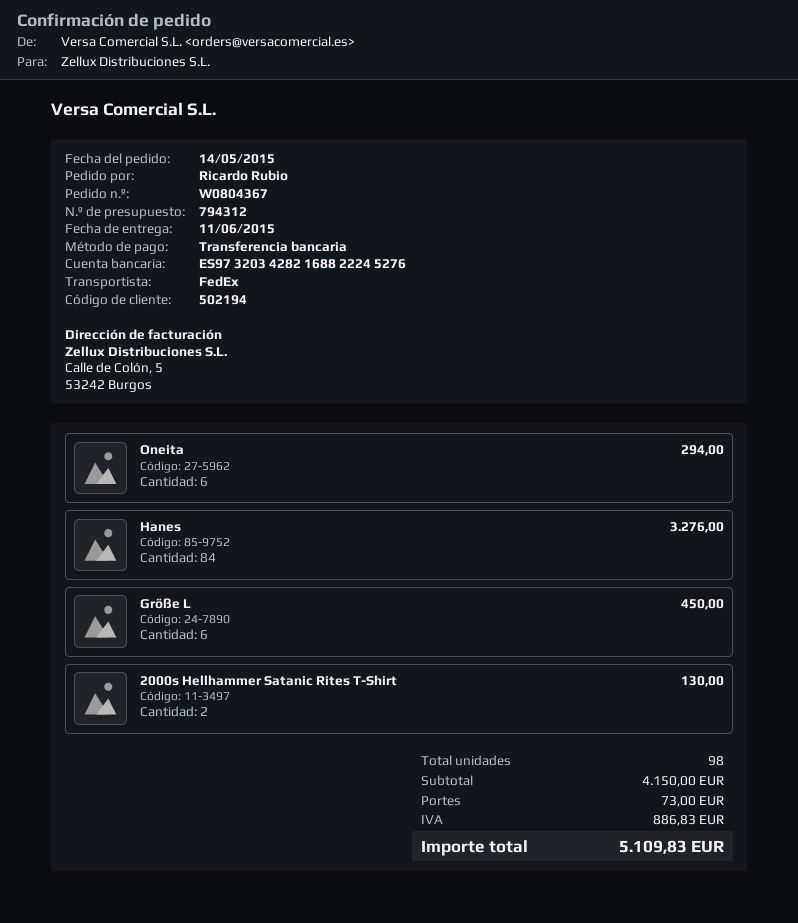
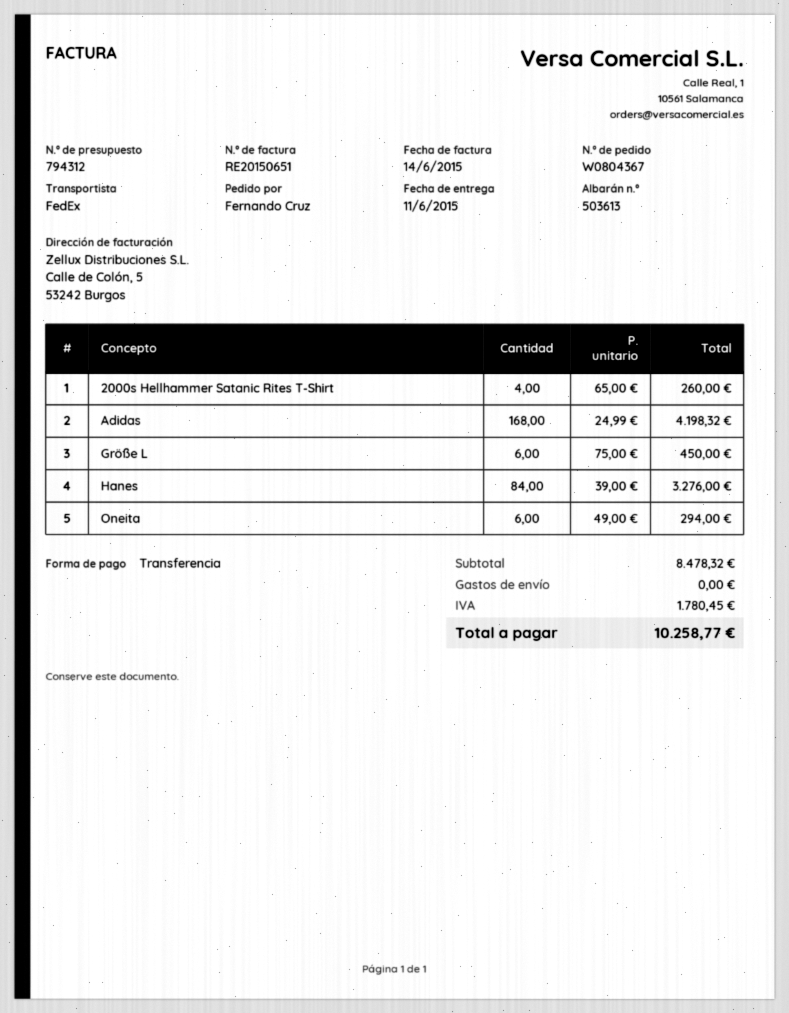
ordered by: Ricardo Rubio -> Fernando Cruz
2000s Hellhammer Satanic Rites T-Shirt: 2 for 130.00 -> 4 for 260.00
Adidas: none -> 168 for 4198.32
subtotal: 4150.00 -> 8478.32
shipping: 73.00 -> 0.00
tax: 886.83 -> 1780.45
total: 5109.83 -> 10258.77

